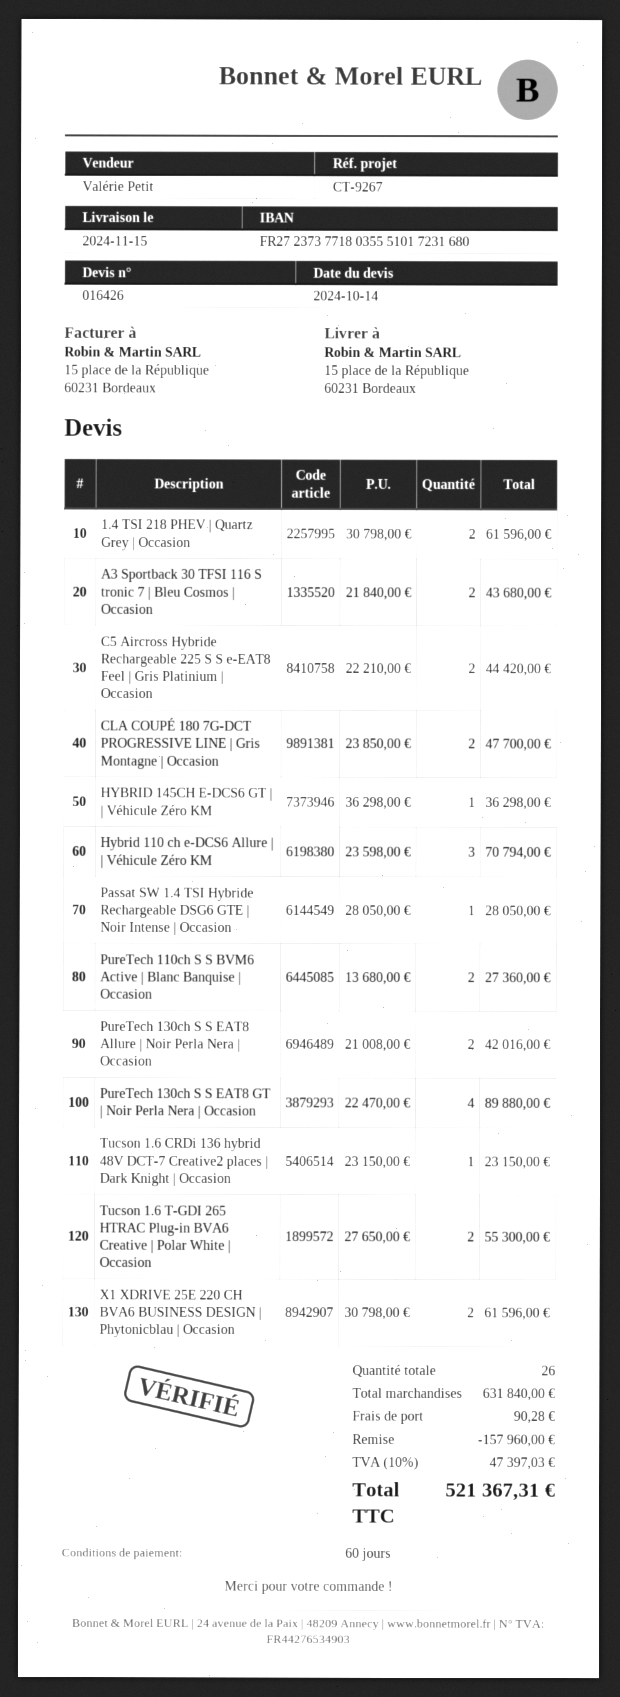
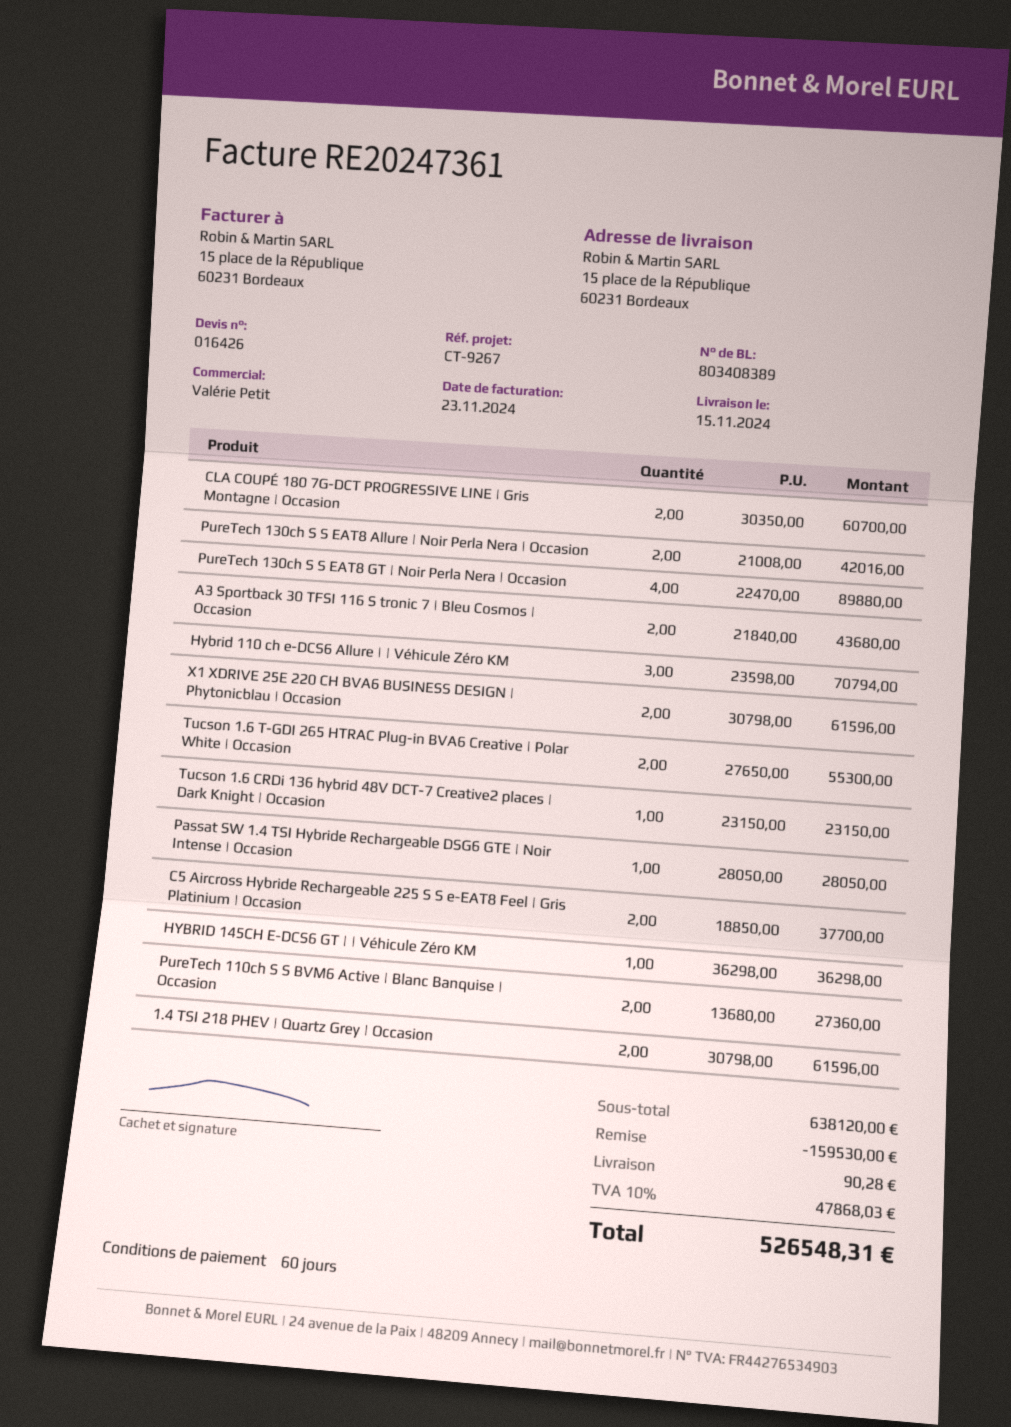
C5 Aircross Hybride Rechargeable 225 S S e-EAT8 Feel | Gris Platinium | Occasion: 2 x 22210.00 = 44420.00 -> 2 x 18850.00 = 37700.00
CLA COUPÉ 180 7G-DCT PROGRESSIVE LINE | Gris Montagne | Occasion: 2 x 23850.00 = 47700.00 -> 2 x 30350.00 = 60700.00
subtotal: 631840.00 -> 638120.00
discount: 157960.00 -> 159530.00
tax: 10% = 47397.03 -> 10% = 47868.03
total: 521367.31 -> 526548.31

